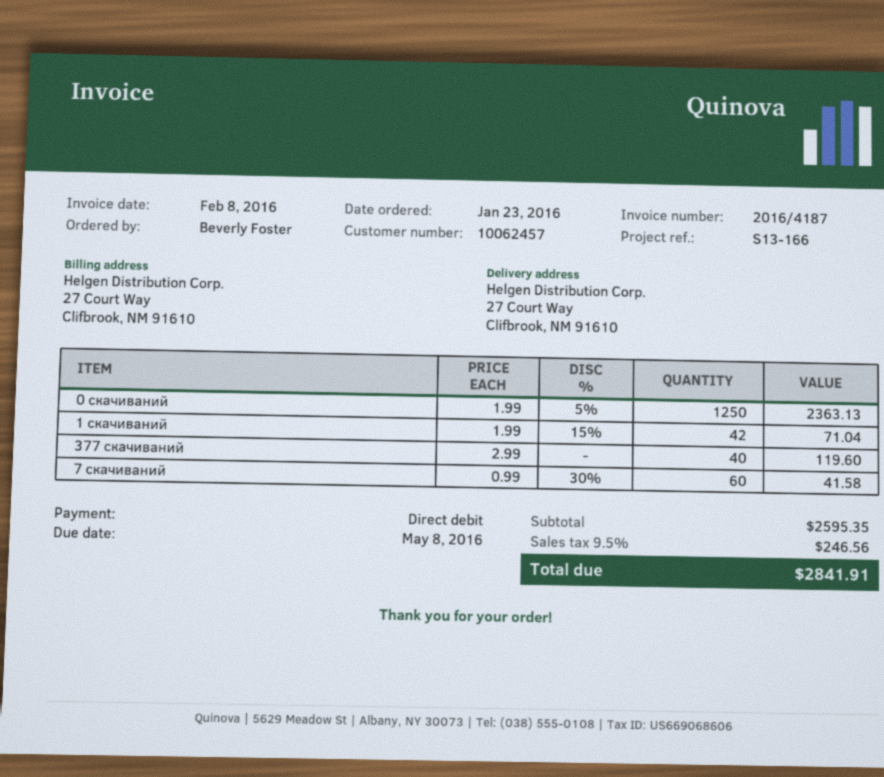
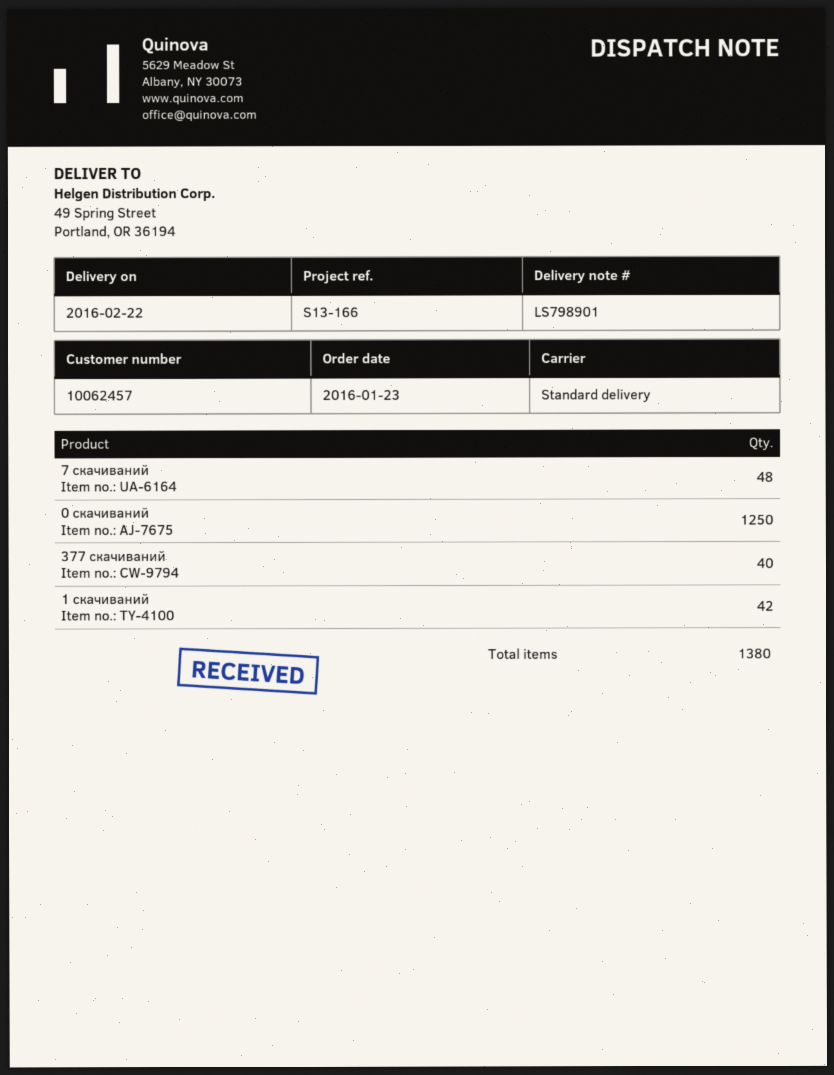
ship to: 27 Court Way, Clifbrook, NM 91610 -> 49 Spring Street, Portland, OR 36194
7 скачиваний: 60 -> 48

